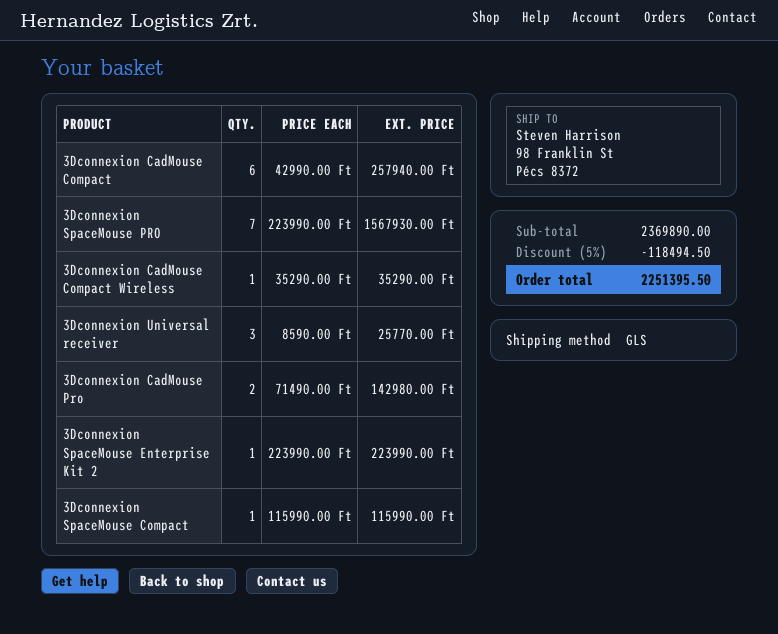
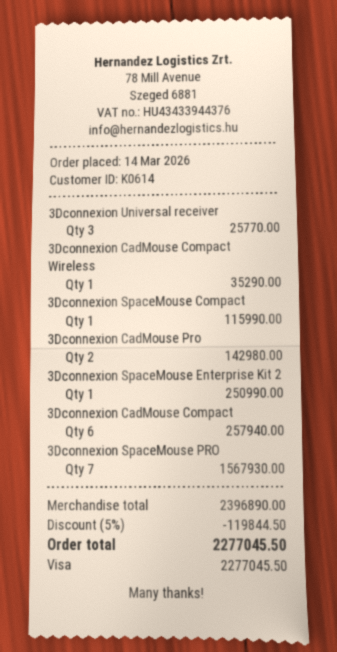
3Dconnexion SpaceMouse Enterprise Kit 2: 1 for 223990.00 -> 1 for 250990.00
subtotal: 2369890.00 -> 2396890.00
discount: 5% = 118494.50 -> 5% = 119844.50
total: 2251395.50 -> 2277045.50

